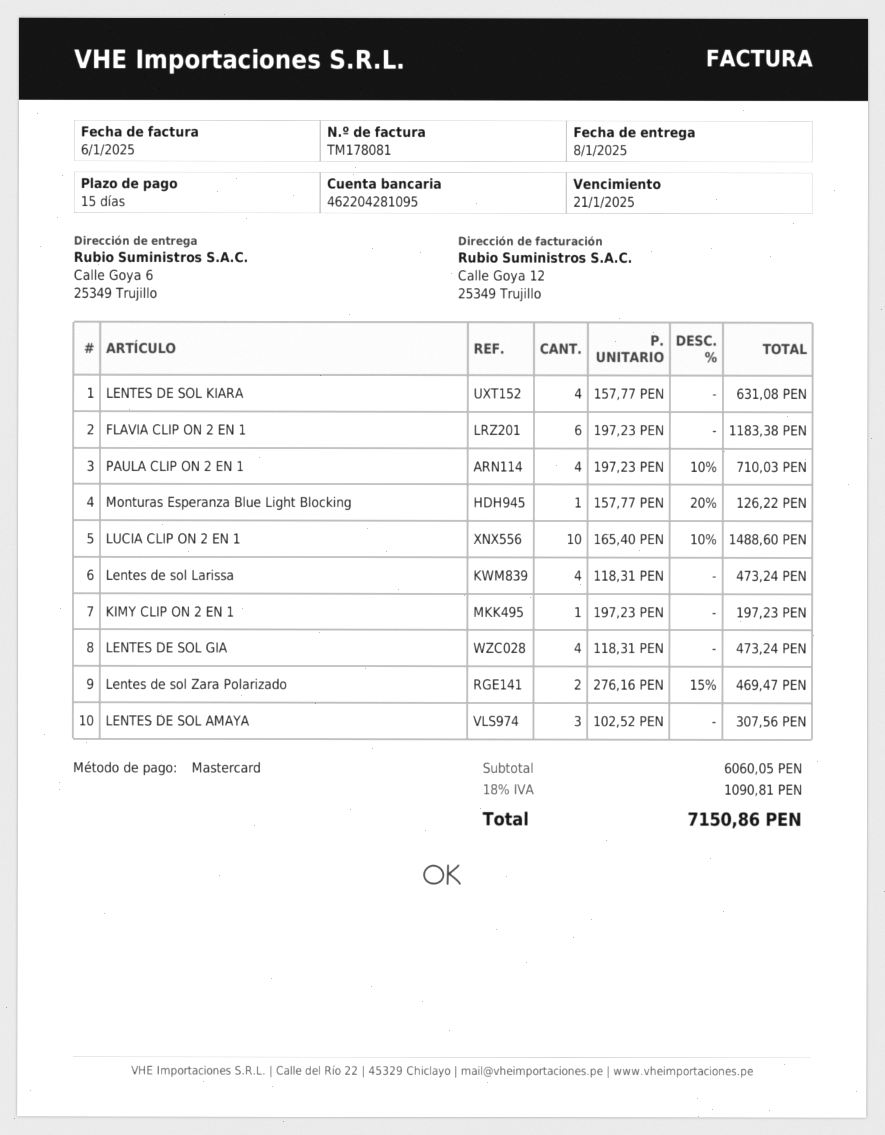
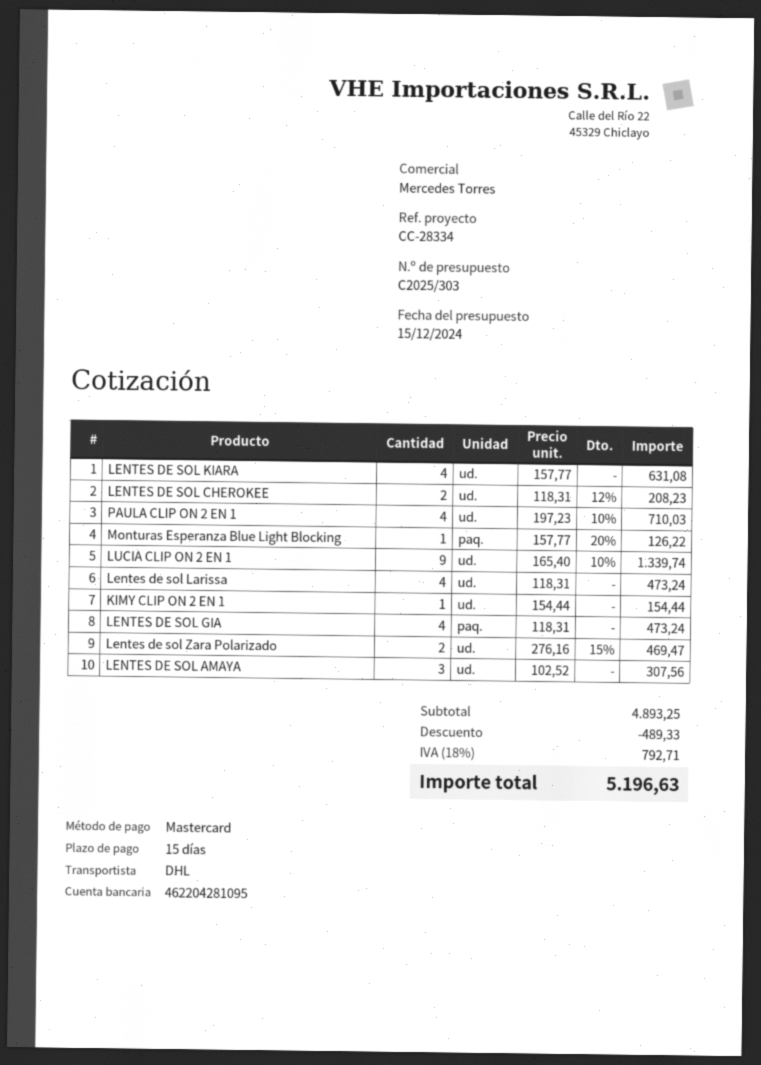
FLAVIA CLIP ON 2 EN 1: 6 x 197.23 = 1183.38 -> none
LUCIA CLIP ON 2 EN 1: 10 x 165.40 - 10% = 1488.60 -> 9 x 165.40 - 10% = 1339.74
KIMY CLIP ON 2 EN 1: 1 x 197.23 = 197.23 -> 1 x 154.44 = 154.44
LENTES DE SOL CHEROKEE: none -> 2 x 118.31 - 12% = 208.23
subtotal: 6060.05 -> 4893.25
discount: none -> 489.33
tax: 18% = 1090.81 -> 18% = 792.71
total: 7150.86 -> 5196.63

